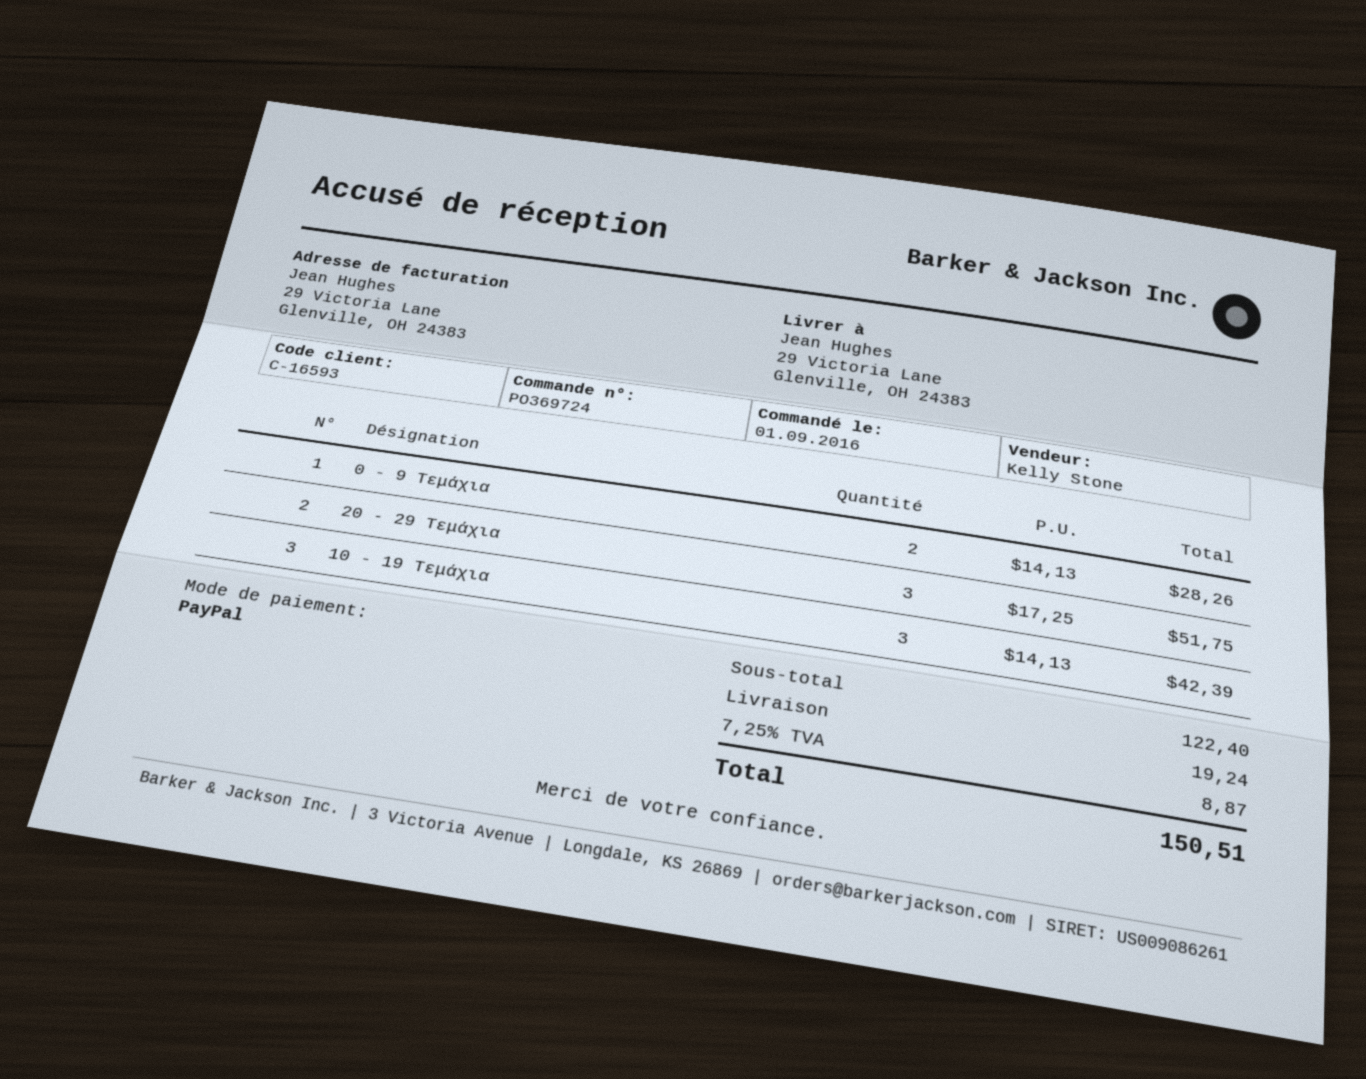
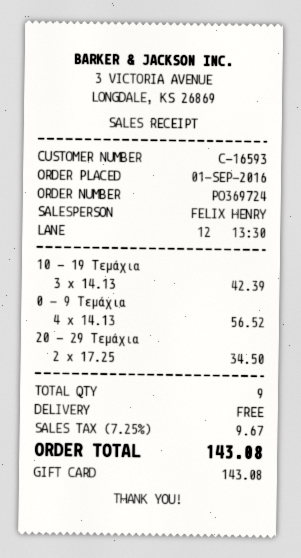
sales rep: Kelly Stone -> FELIX HENRY
payment method: PayPal -> gift card
0 - 9 Τεμάχια: 2 x 14.13 = 28.26 -> 4 x 14.13 = 56.52
20 - 29 Τεμάχια: 3 x 17.25 = 51.75 -> 2 x 17.25 = 34.50
shipping: 19.24 -> 0.00
tax: 7.25% = 8.87 -> 7.25% = 9.67
total: 150.51 -> 143.08

